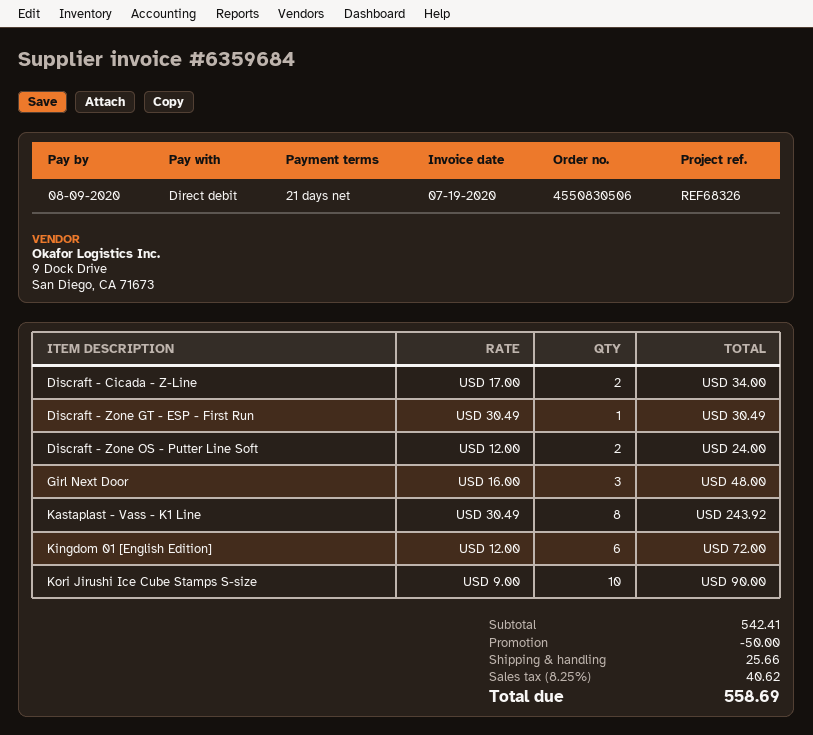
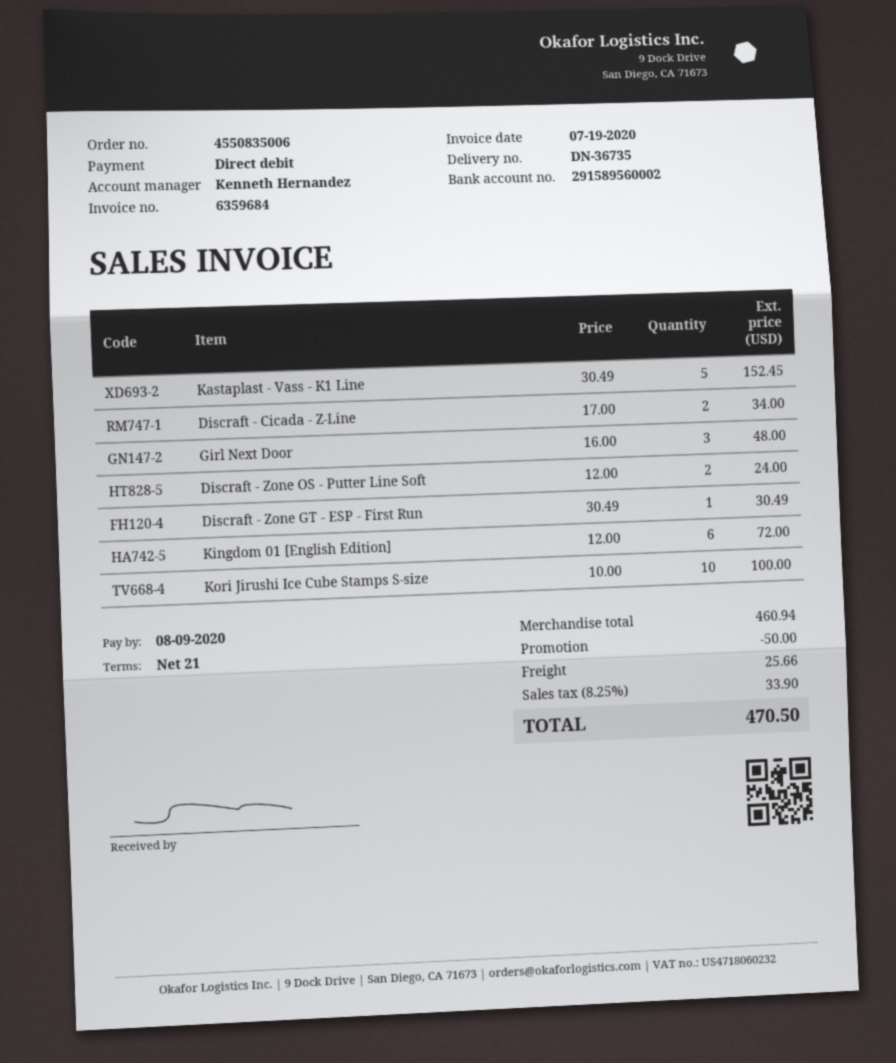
order number: 4550830506 -> 4550835006
Kastaplast - Vass - K1 Line: 8 x 30.49 = 243.92 -> 5 x 30.49 = 152.45
Kori Jirushi Ice Cube Stamps S-size: 10 x 9.00 = 90.00 -> 10 x 10.00 = 100.00
subtotal: 542.41 -> 460.94
tax: 8.25% = 40.62 -> 8.25% = 33.90
total: 558.69 -> 470.50

